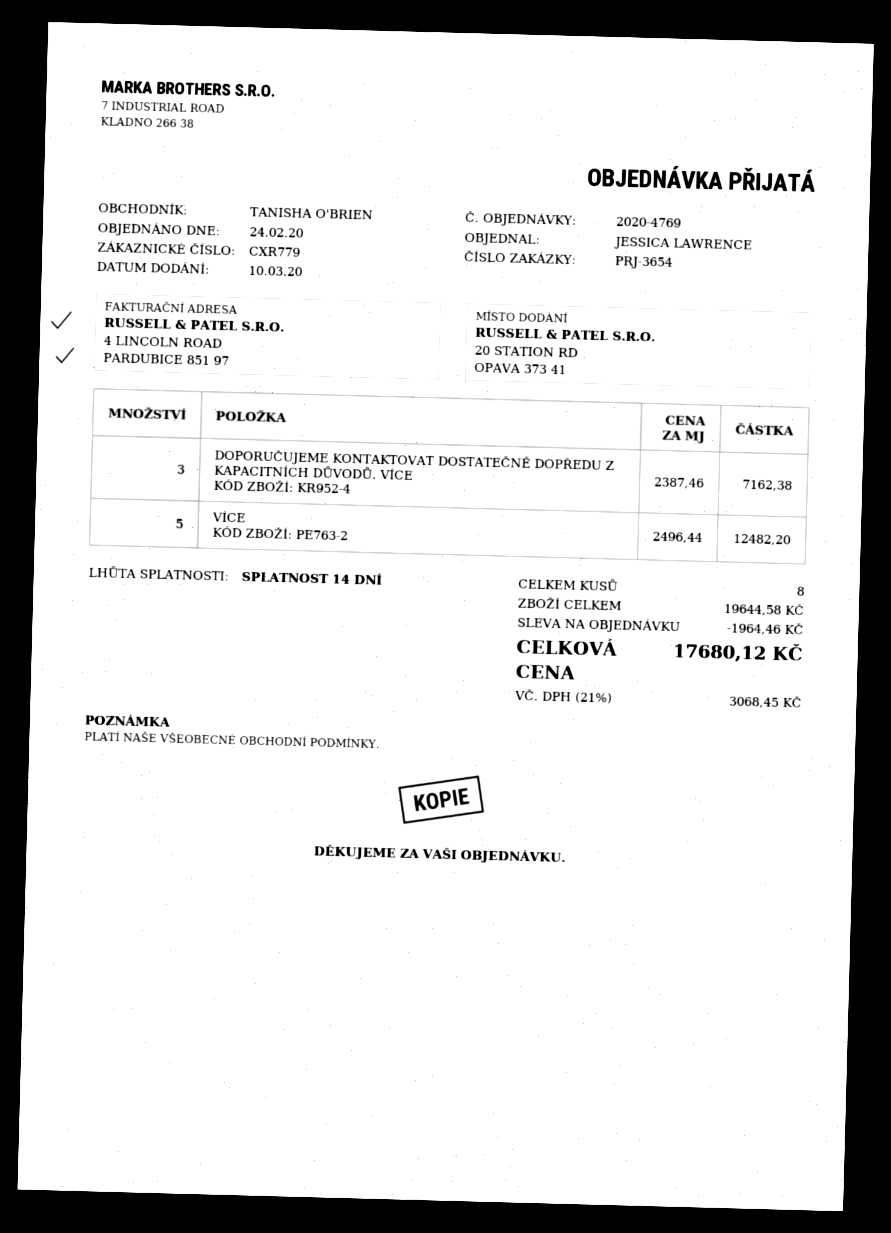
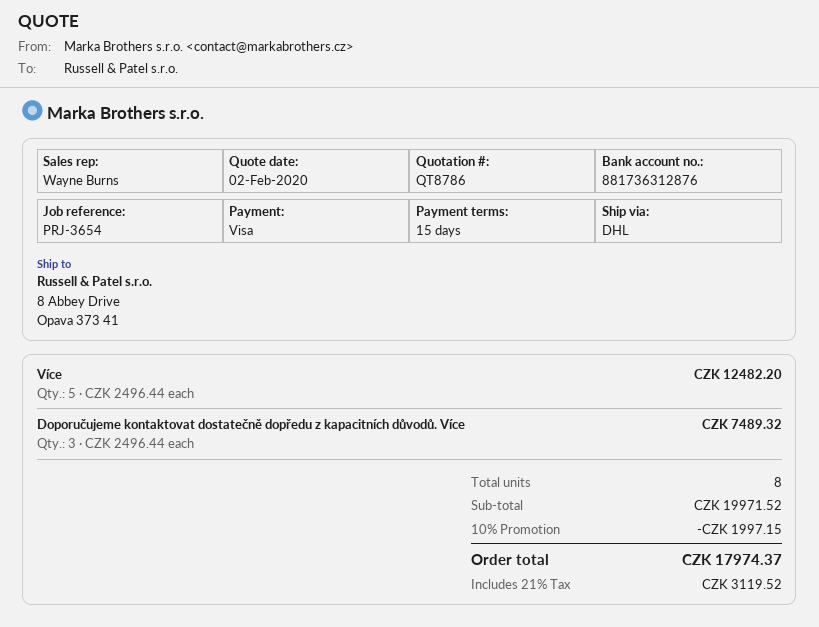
payment terms: 14 days -> 15 days
sales rep: TANISHA O'BRIEN -> Wayne Burns
ship to: 20 STATION RD, OPAVA 373 41 -> 8 Abbey Drive, Opava 373 41
DOPORUČUJEME KONTAKTOVAT DOSTATEČNĚ DOPŘEDU Z KAPACITNÍCH DŮVODŮ. VÍCE: 3 x 2387.46 = 7162.38 -> 3 x 2496.44 = 7489.32
subtotal: 19644.58 -> 19971.52
discount: 1964.46 -> 1997.15
tax: 21% = 3068.45 -> 21% = 3119.52
total: 17680.12 -> 17974.37

